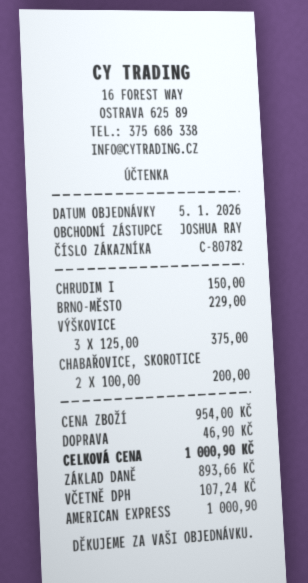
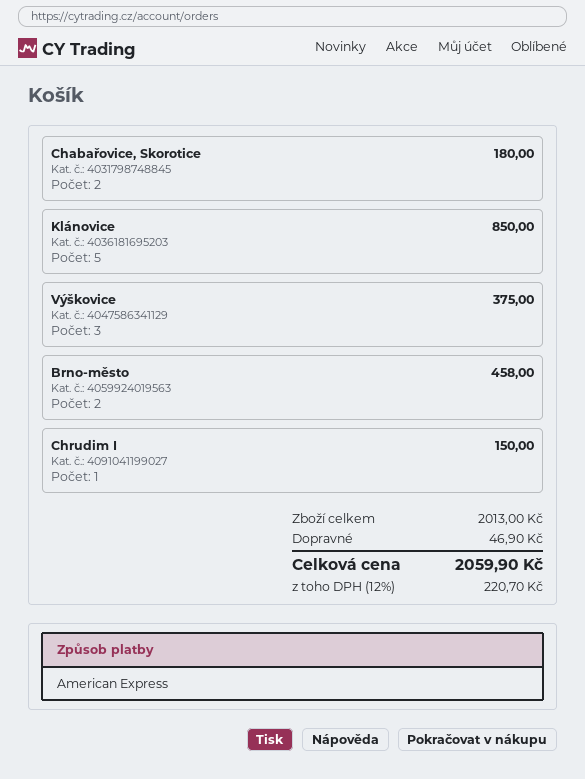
BRNO-MĚSTO: 1 for 229.00 -> 2 for 458.00
CHABAŘOVICE, SKOROTICE: 2 for 200.00 -> 2 for 180.00
Klánovice: none -> 5 for 850.00
subtotal: 954.00 -> 2013.00
tax: 107.24 -> 220.70
total: 1000.90 -> 2059.90

